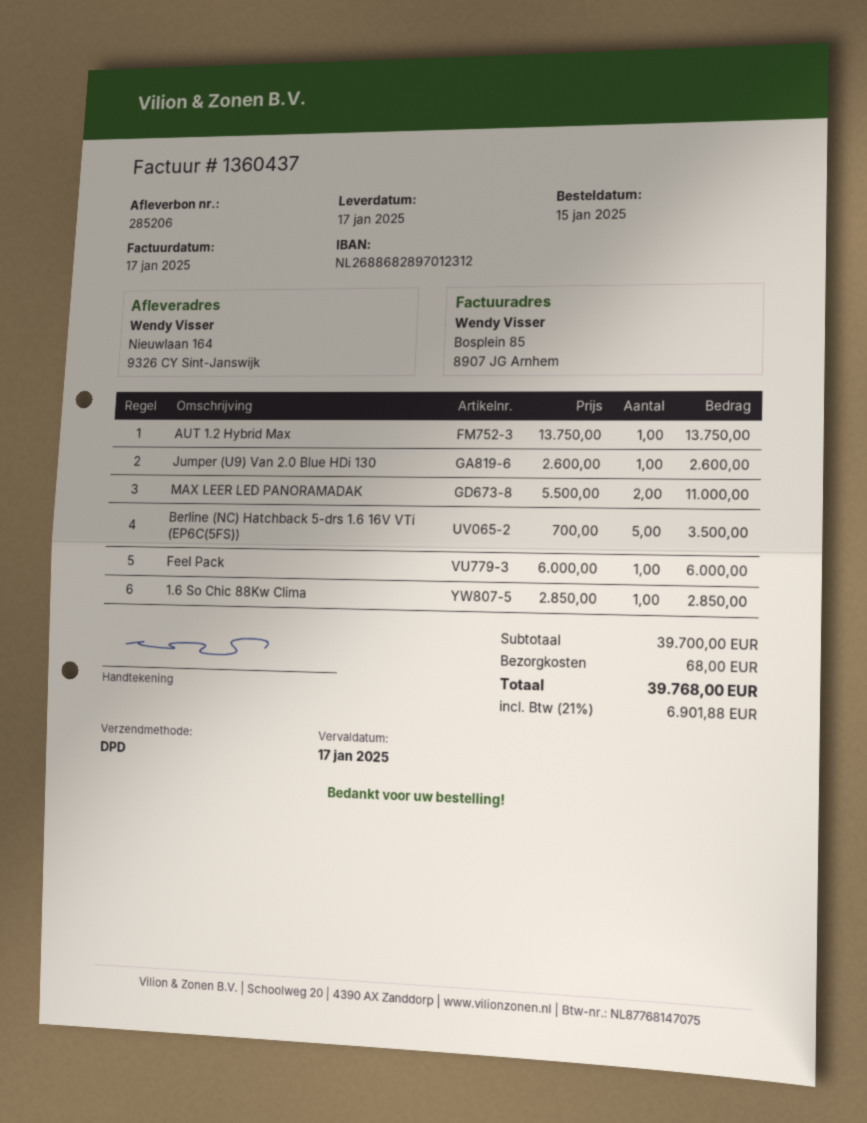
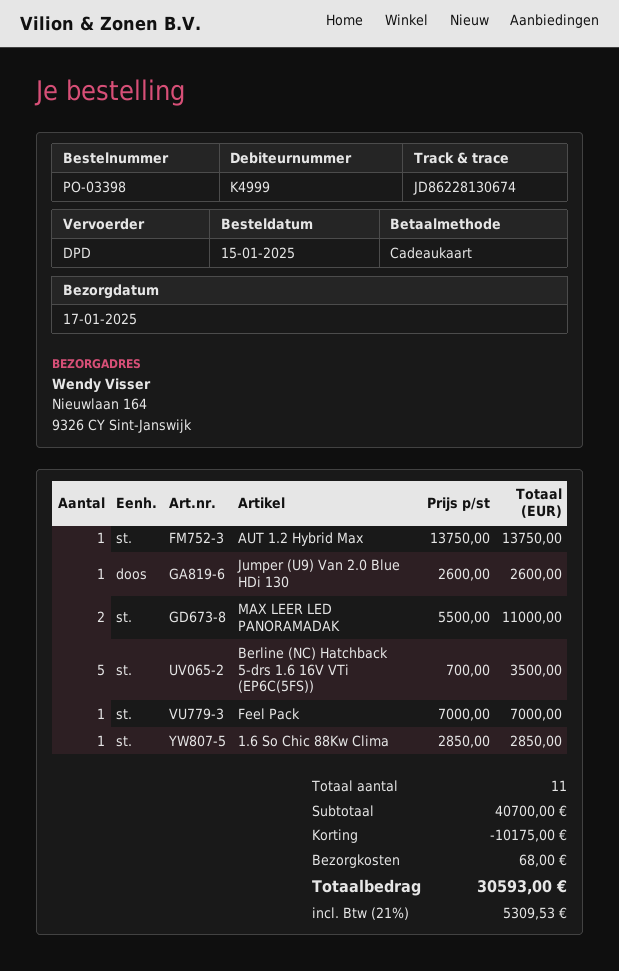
Feel Pack: 1 x 6000.00 = 6000.00 -> 1 x 7000.00 = 7000.00
subtotal: 39700.00 -> 40700.00
discount: none -> 10175.00
tax: 21% = 6901.88 -> 21% = 5309.53
total: 39768.00 -> 30593.00

